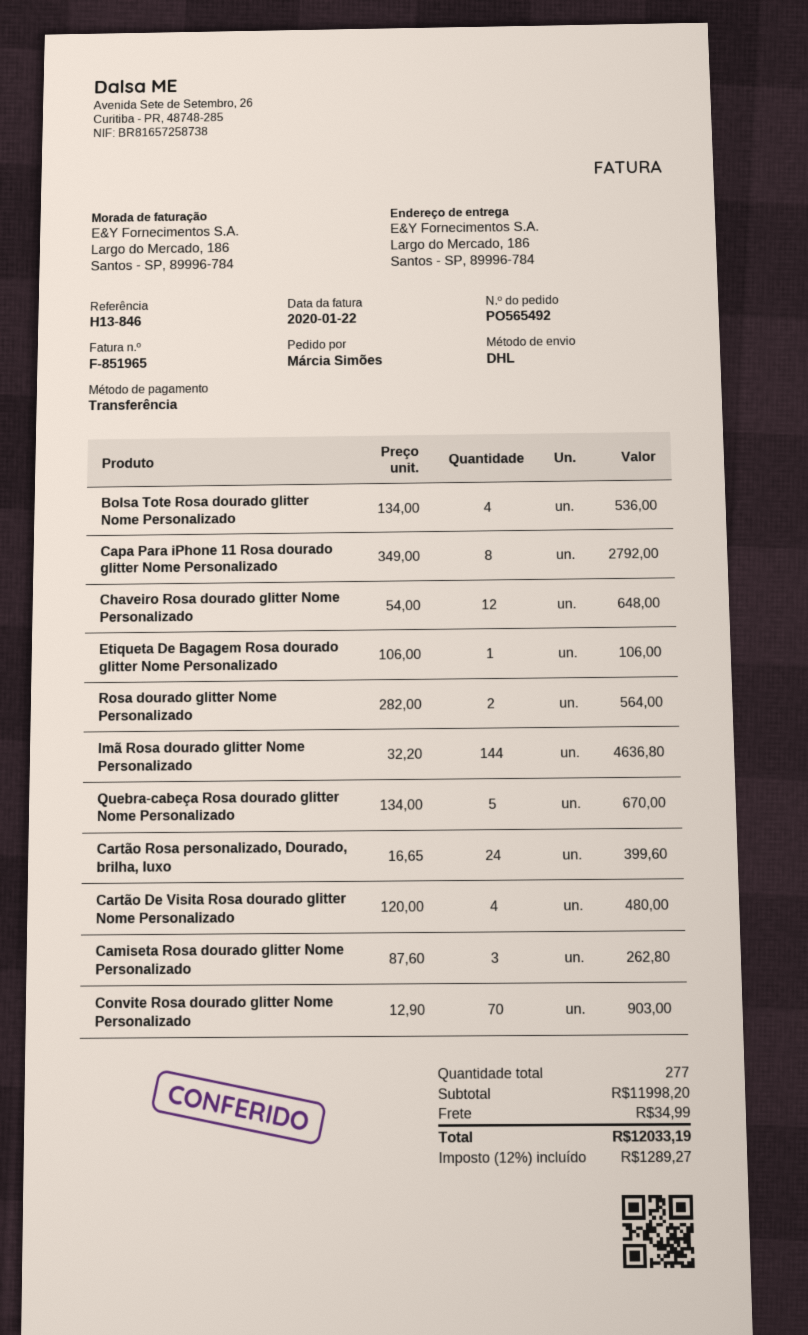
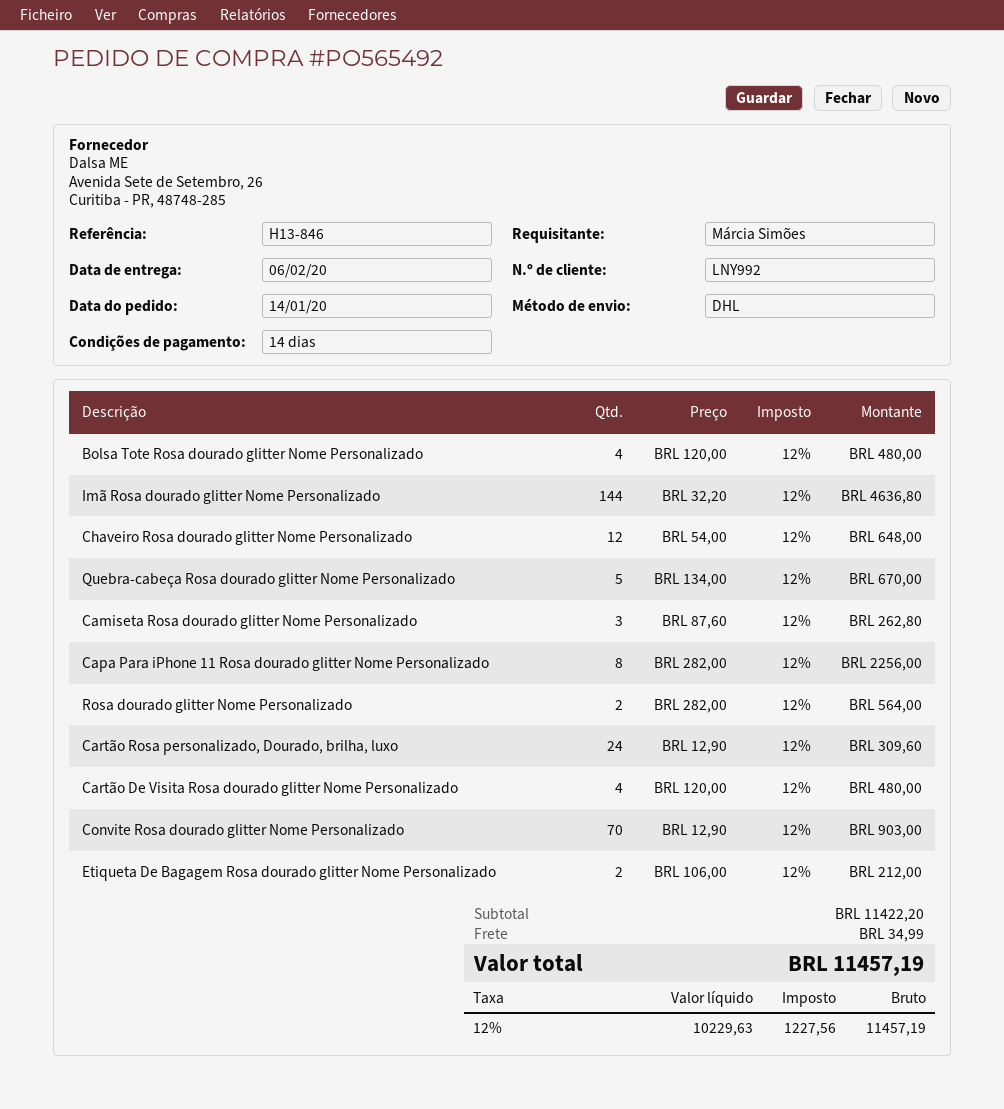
Bolsa Tote Rosa dourado glitter Nome Personalizado: 4 x 134.00 = 536.00 -> 4 x 120.00 = 480.00
Capa Para iPhone 11 Rosa dourado glitter Nome Personalizado: 8 x 349.00 = 2792.00 -> 8 x 282.00 = 2256.00
Etiqueta De Bagagem Rosa dourado glitter Nome Personalizado: 1 x 106.00 = 106.00 -> 2 x 106.00 = 212.00
Cartão Rosa personalizado, Dourado, brilha, luxo: 24 x 16.65 = 399.60 -> 24 x 12.90 = 309.60
subtotal: 11998.20 -> 11422.20
tax: 12% = 1289.27 -> 12% = 1227.56
total: 12033.19 -> 11457.19

